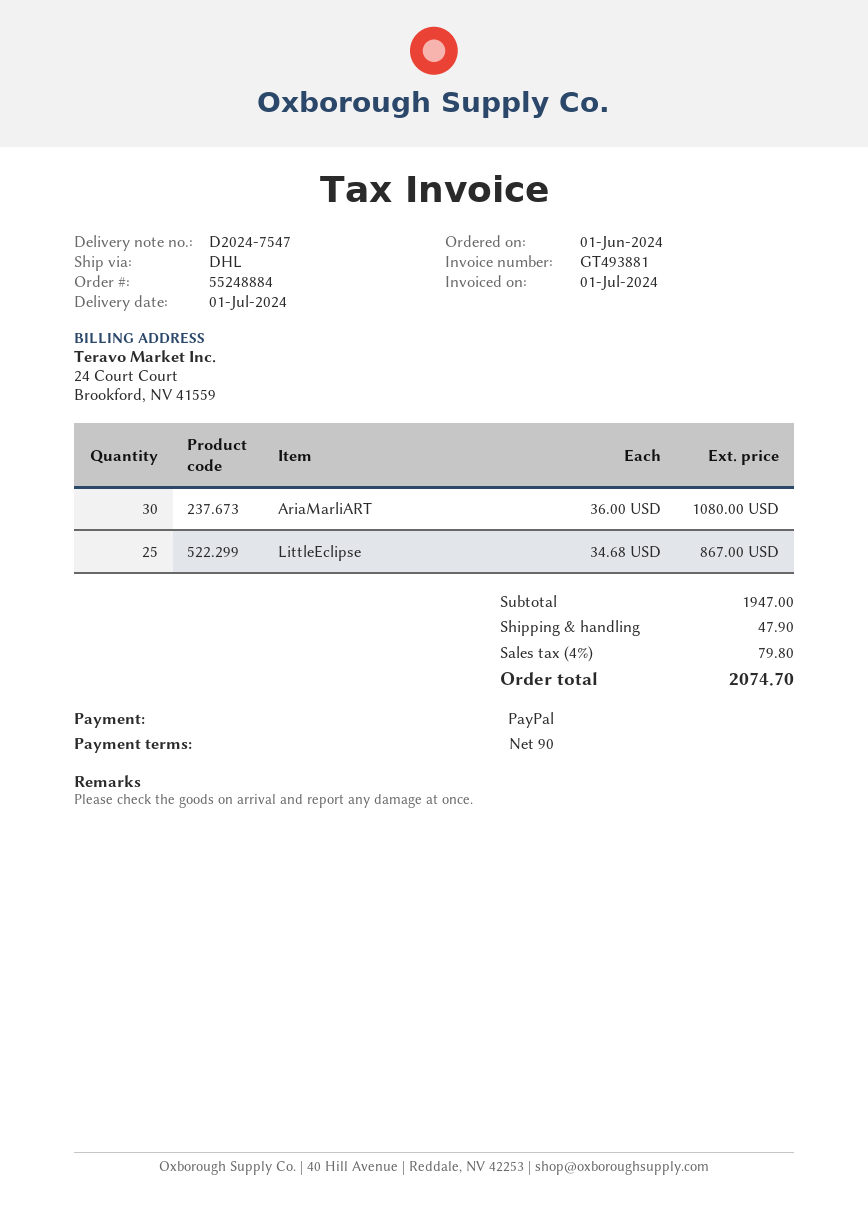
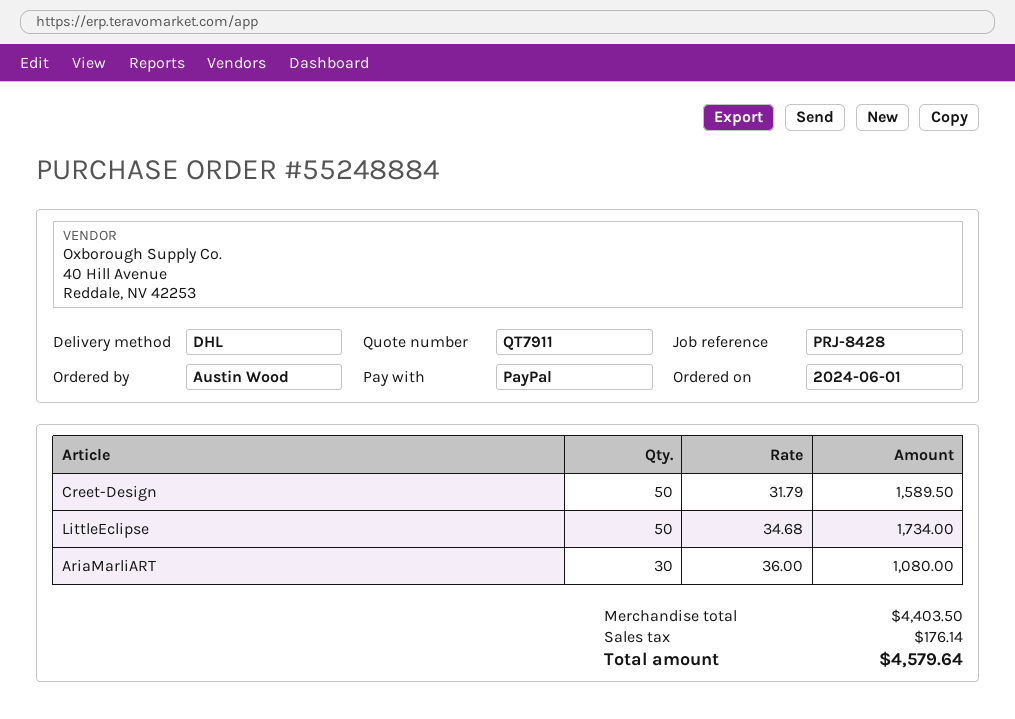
LittleEclipse: 25 x 34.68 = 867.00 -> 50 x 34.68 = 1734.00
Creet-Design: none -> 50 x 31.79 = 1589.50
subtotal: 1947.00 -> 4403.50
shipping: 47.90 -> none
tax: 79.80 -> 176.14
total: 2074.70 -> 4579.64

